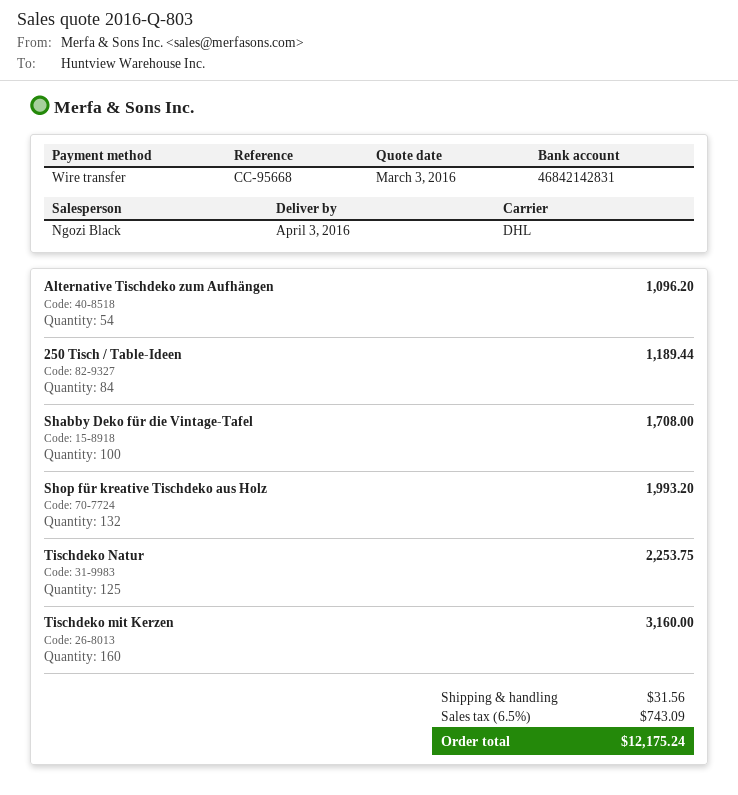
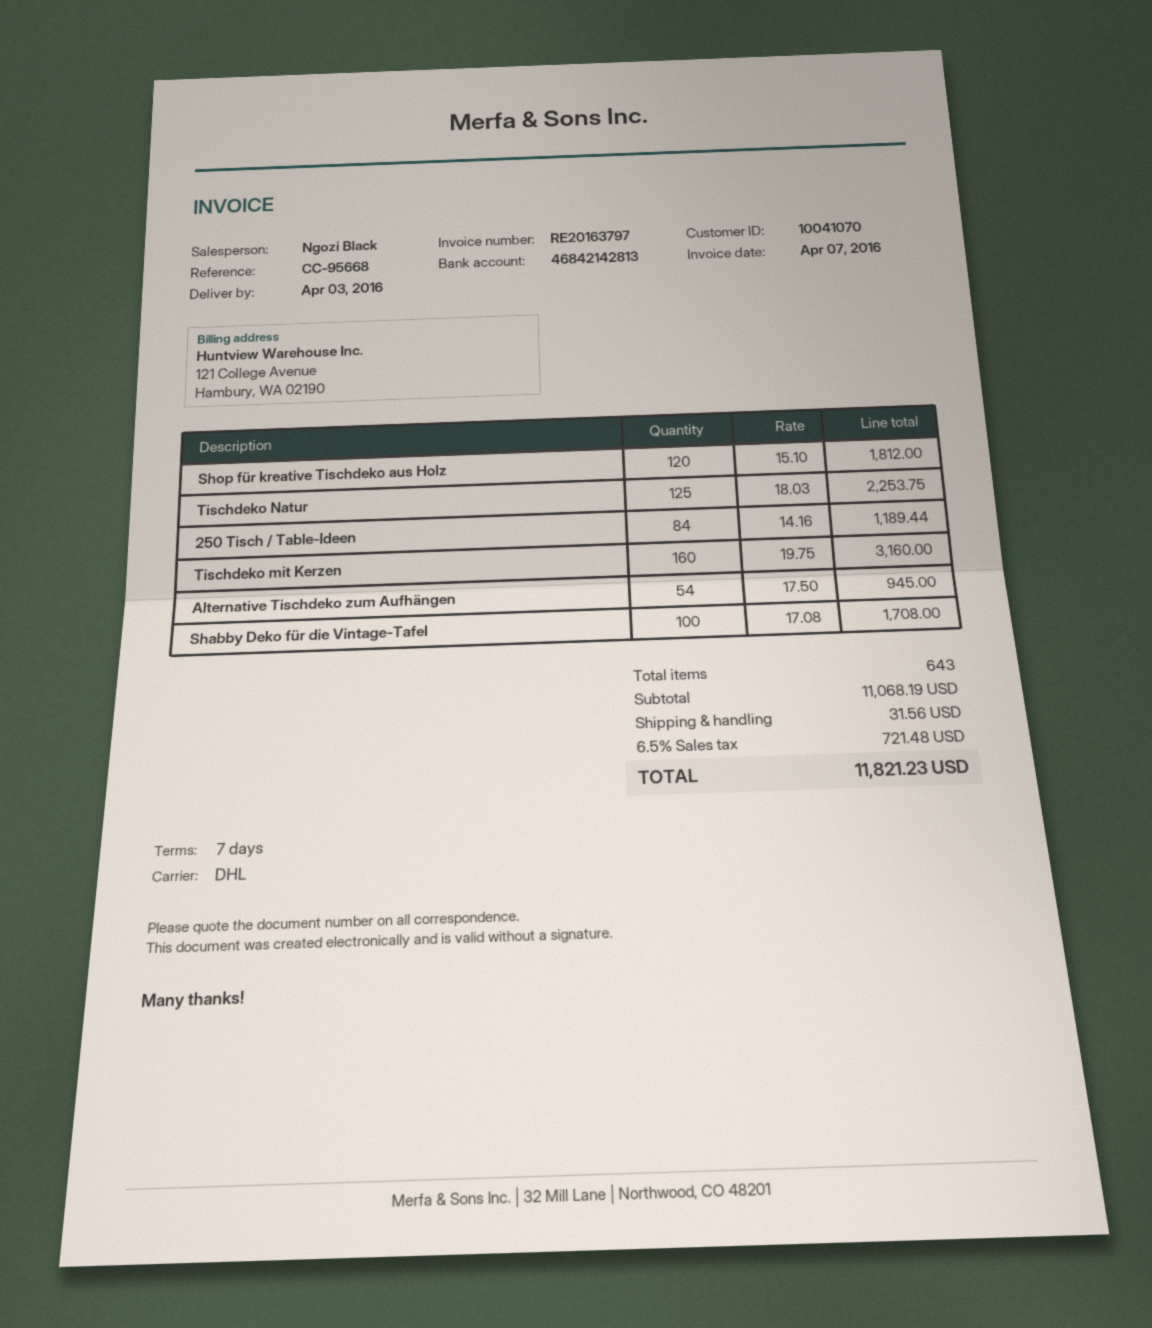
bank account: 46842142831 -> 46842142813
Alternative Tischdeko zum Aufhängen: 54 for 1096.20 -> 54 for 945.00
Shop für kreative Tischdeko aus Holz: 132 for 1993.20 -> 120 for 1812.00
tax: 6.5% = 743.09 -> 6.5% = 721.48
total: 12175.24 -> 11821.23

